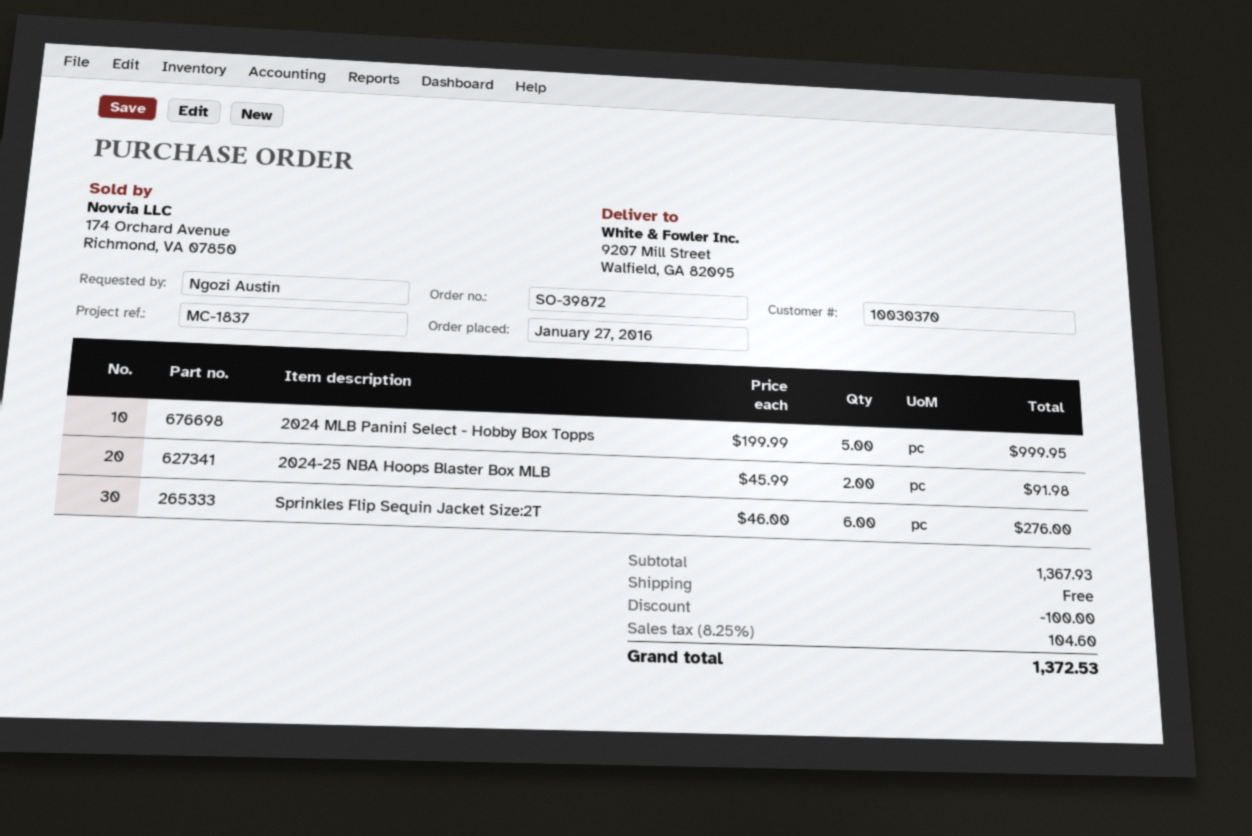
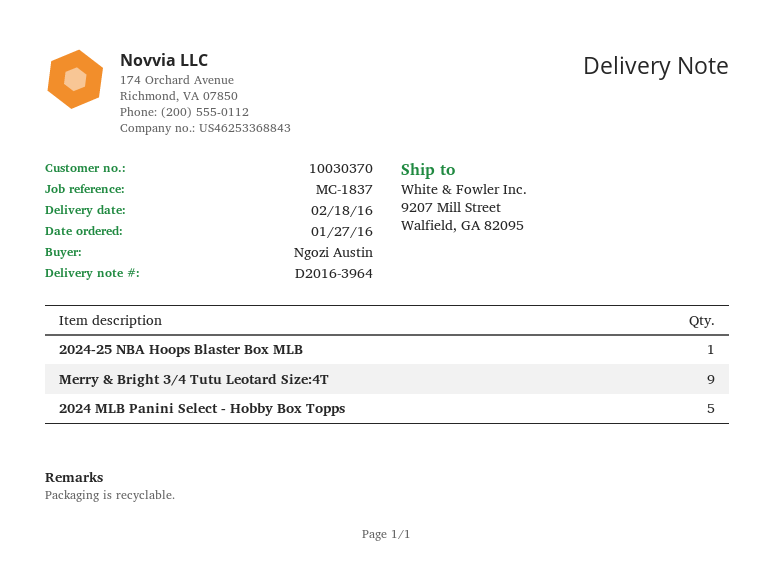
2024-25 NBA Hoops Blaster Box MLB: 2 -> 1
Sprinkles Flip Sequin Jacket Size:2T: 6 -> none
Merry & Bright 3/4 Tutu Leotard Size:4T: none -> 9

